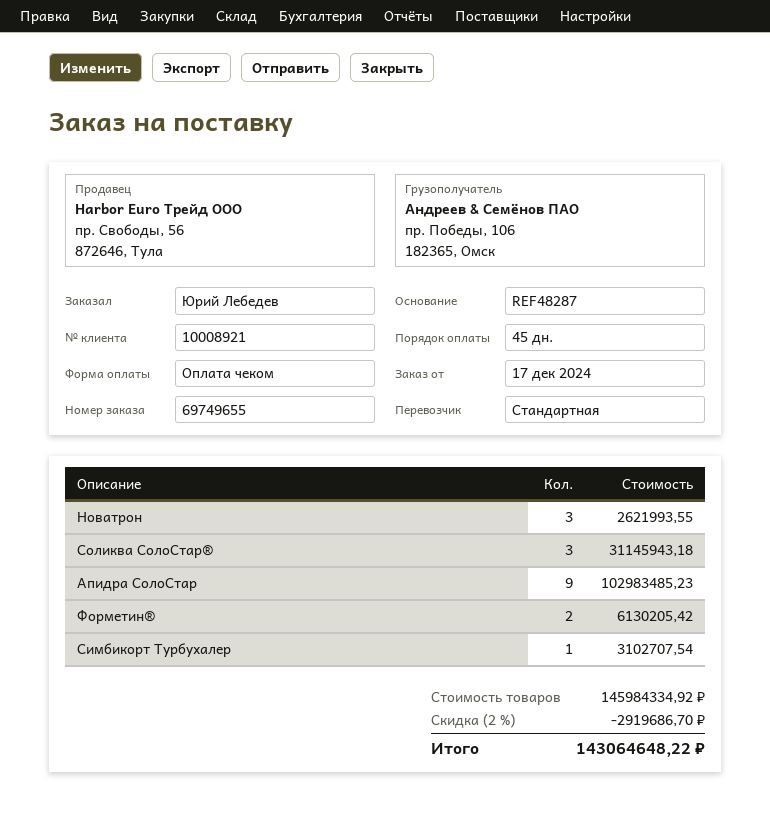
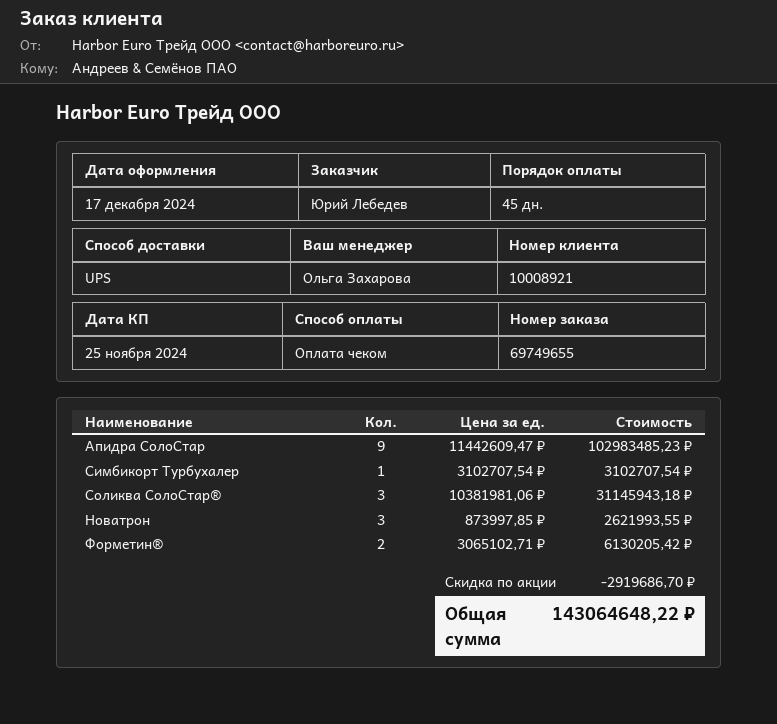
shipping method: standard -> UPS

